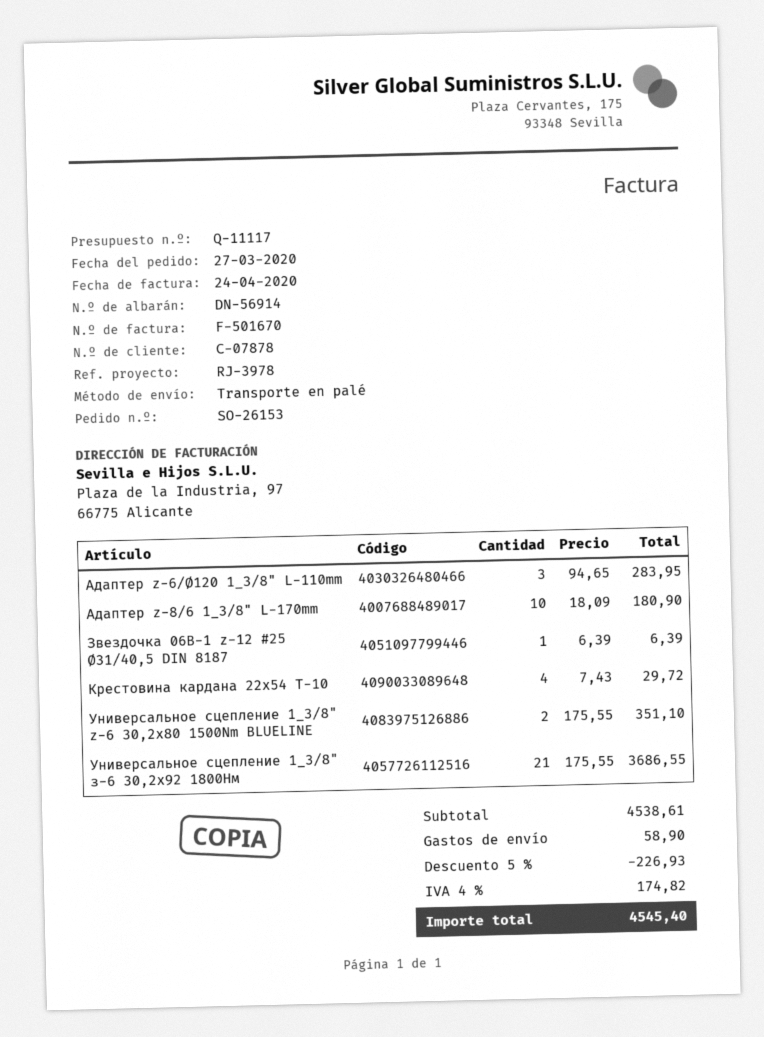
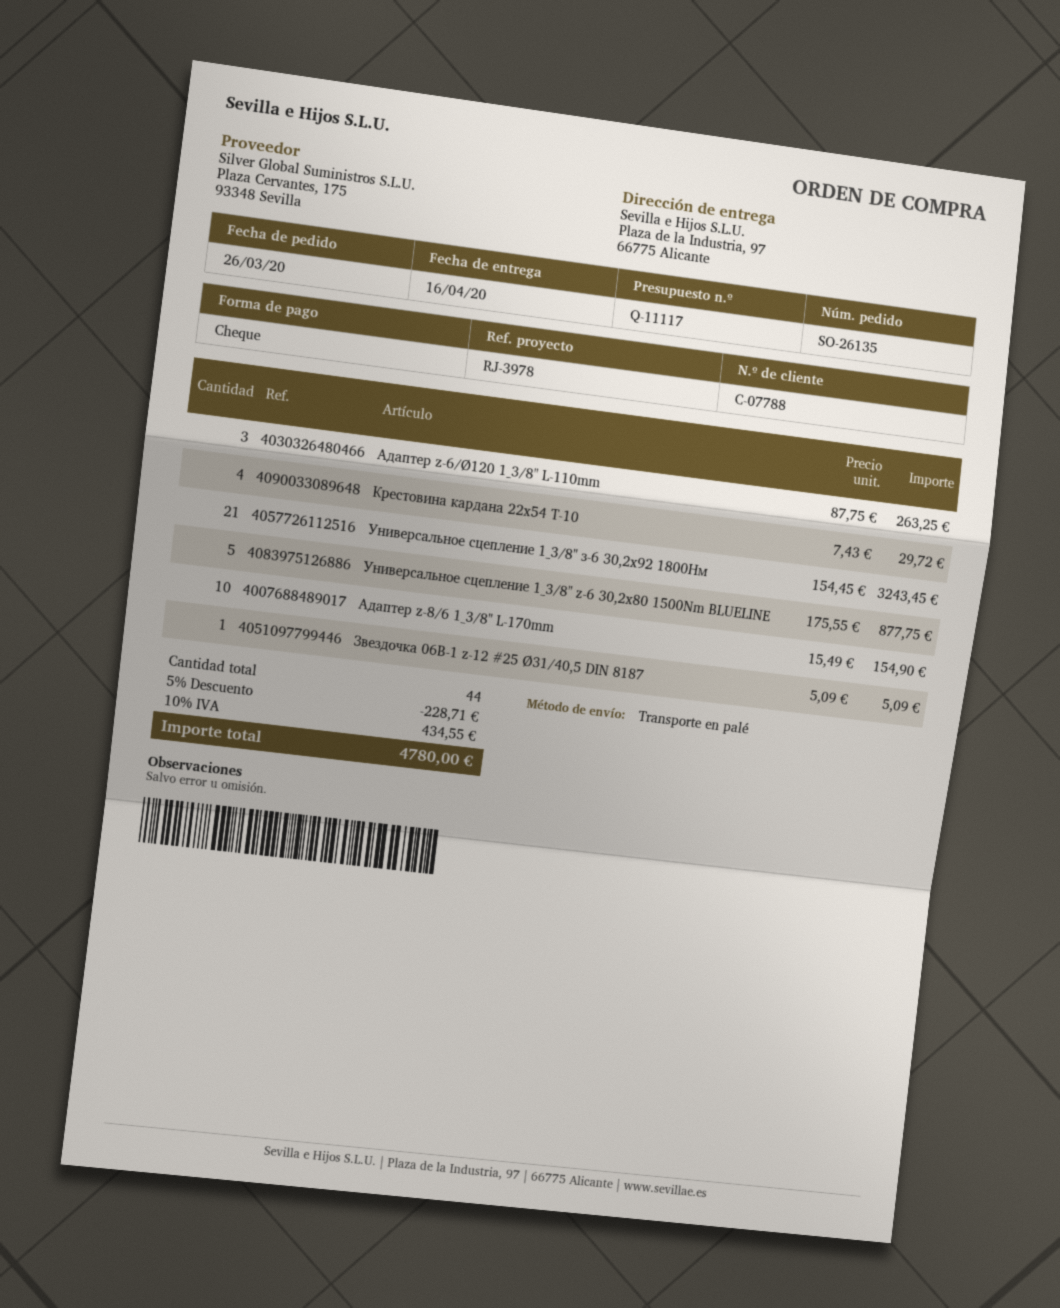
order number: SO-26153 -> SO-26135
order date: 2020-03-27 -> 2020-03-26
customer number: C-07878 -> C-07788
Адаптер z-6/Ø120 1_3/8" L-110mm: 3 x 94.65 = 283.95 -> 3 x 87.75 = 263.25
Адаптер z-8/6 1_3/8" L-170mm: 10 x 18.09 = 180.90 -> 10 x 15.49 = 154.90
Звездочка 06B-1 z-12 #25 Ø31/40,5 DIN 8187: 1 x 6.39 = 6.39 -> 1 x 5.09 = 5.09
Универсальное сцепление 1_3/8" z-6 30,2x80 1500Nm BLUELINE: 2 x 175.55 = 351.10 -> 5 x 175.55 = 877.75
Универсальное сцепление 1_3/8" з-6 30,2х92 1800Нм: 21 x 175.55 = 3686.55 -> 21 x 154.45 = 3243.45
discount: 5% = 226.93 -> 5% = 228.71
shipping: 58.90 -> none
tax: 4% = 174.82 -> 10% = 434.55
total: 4545.40 -> 4780.00

